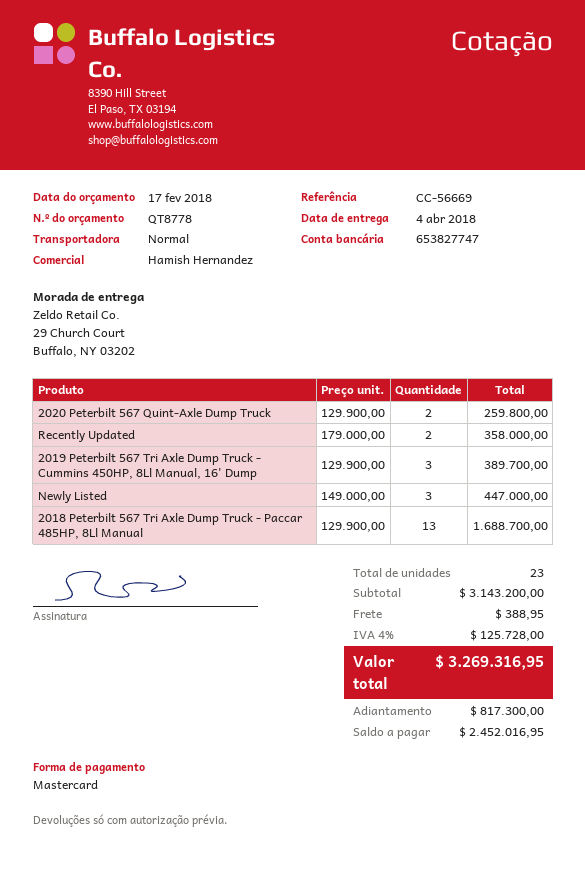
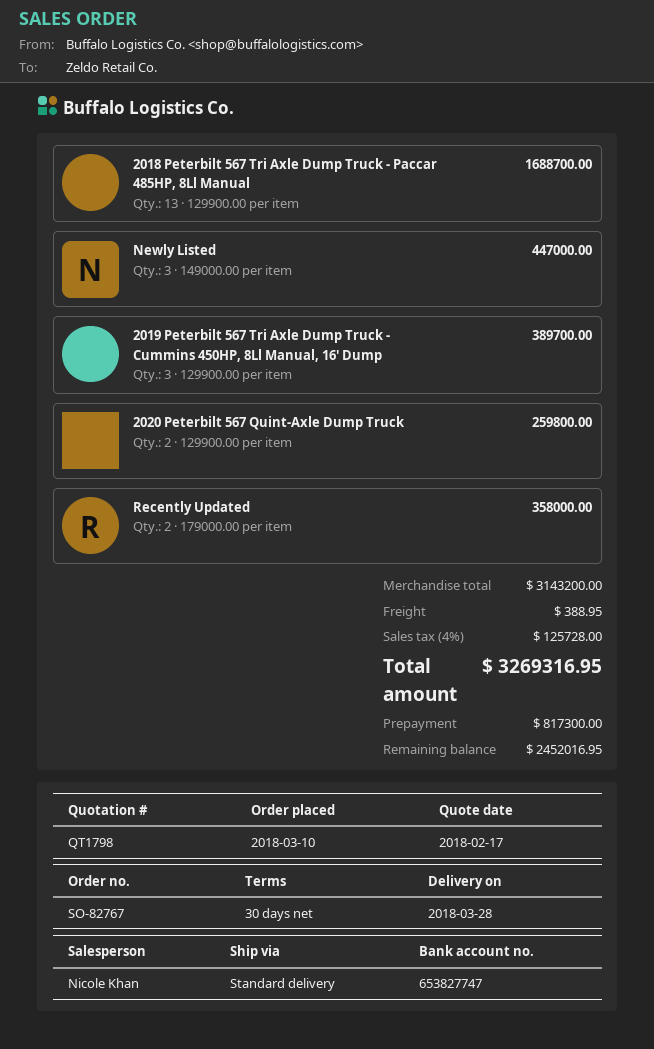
quote number: QT8778 -> QT1798
delivery date: 2018-04-04 -> 2018-03-28
sales rep: Hamish Hernandez -> Nicole Khan

